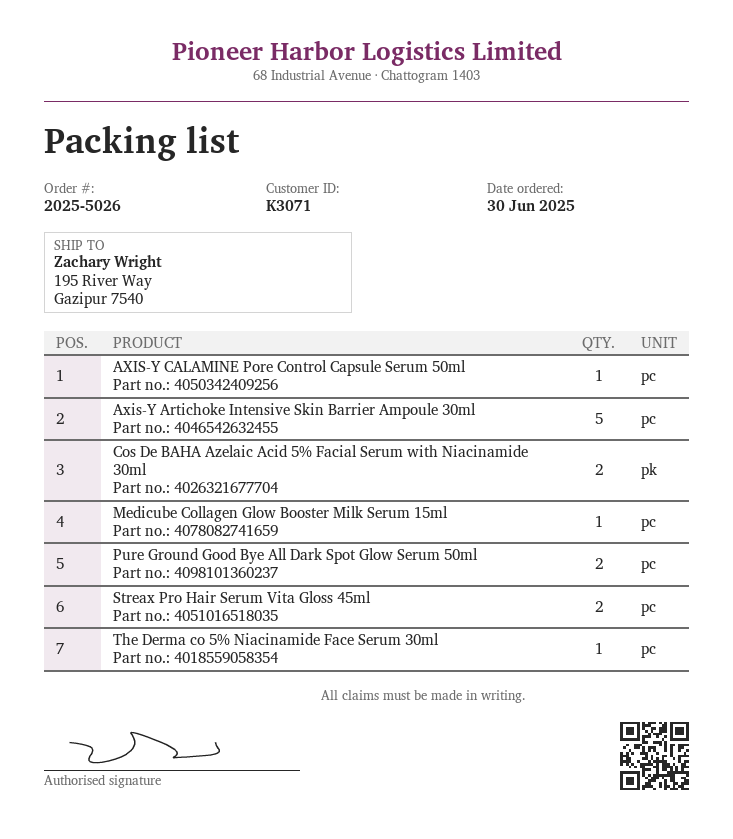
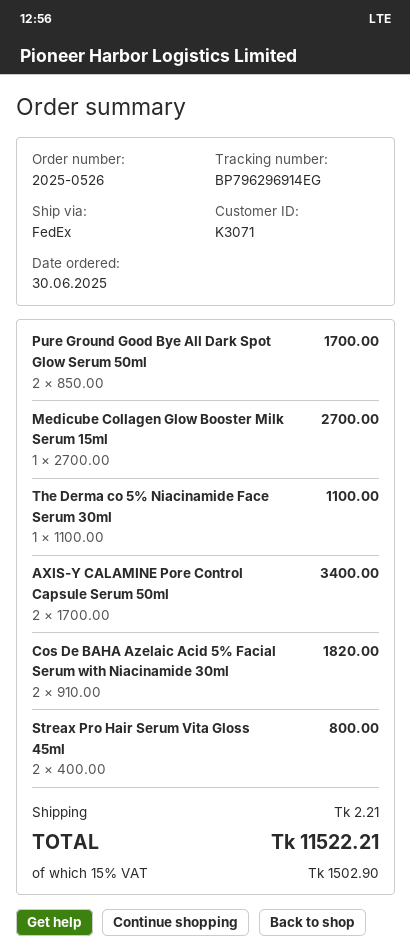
order number: 2025-5026 -> 2025-0526
AXIS-Y CALAMINE Pore Control Capsule Serum 50ml: 1 -> 2
Axis-Y Artichoke Intensive Skin Barrier Ampoule 30ml: 5 -> none

